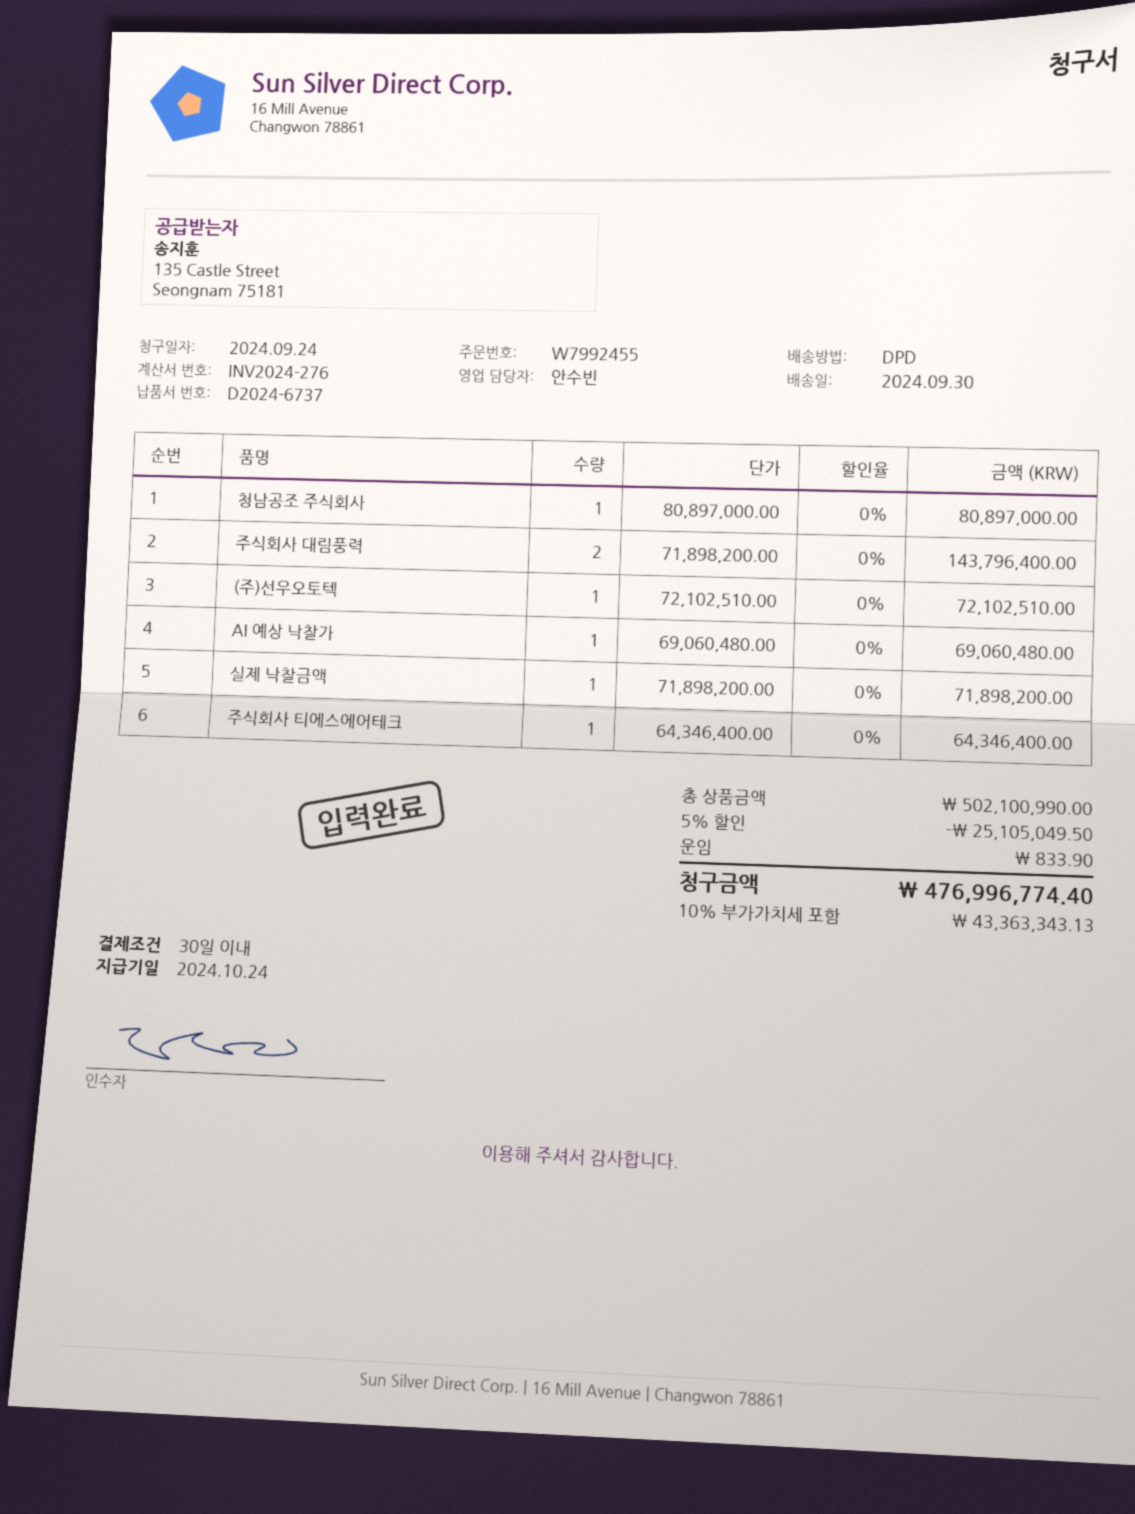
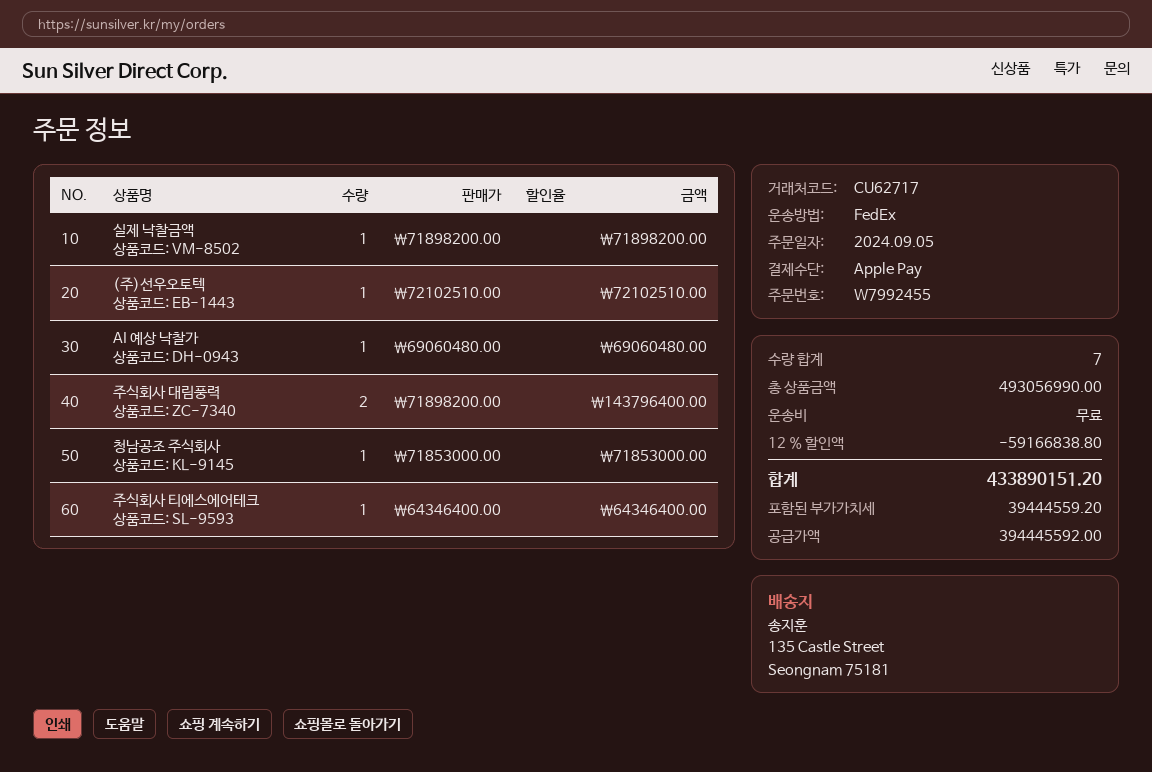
shipping method: DPD -> FedEx
청남공조 주식회사: 1 x 80897000.00 = 80897000.00 -> 1 x 71853000.00 = 71853000.00
subtotal: 502100990.00 -> 493056990.00
discount: 5% = 25105049.50 -> 12% = 59166838.80
shipping: 833.90 -> 0.00
tax: 43363343.13 -> 39444559.20
total: 476996774.40 -> 433890151.20

